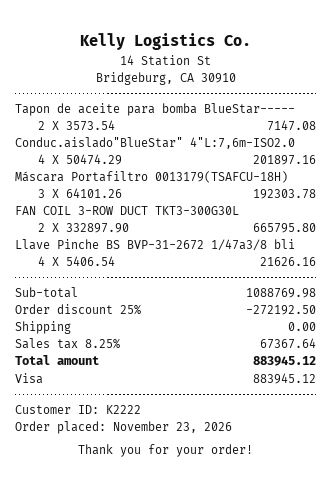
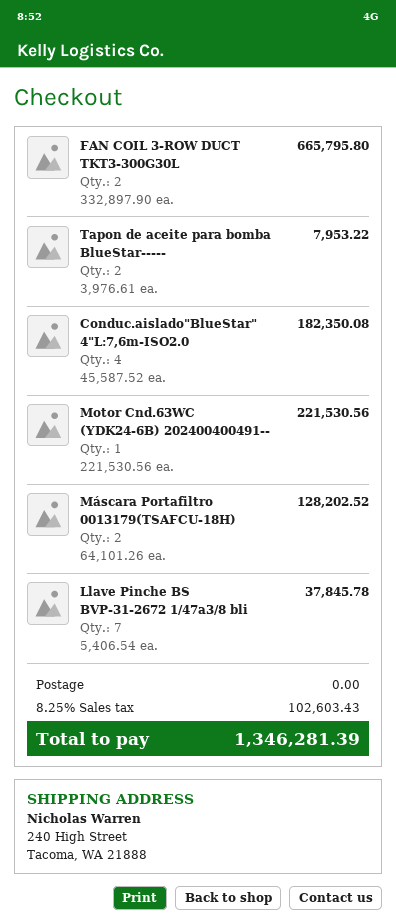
Tapon de aceite para bomba BlueStar-----: 2 x 3573.54 = 7147.08 -> 2 x 3976.61 = 7953.22
Conduc.aislado"BlueStar" 4"L:7,6m-ISO2.0: 4 x 50474.29 = 201897.16 -> 4 x 45587.52 = 182350.08
Máscara Portafiltro 0013179(TSAFCU-18H): 3 x 64101.26 = 192303.78 -> 2 x 64101.26 = 128202.52
Llave Pinche BS BVP-31-2672 1/47a3/8 bli: 4 x 5406.54 = 21626.16 -> 7 x 5406.54 = 37845.78
Motor Cnd.63WC (YDK24-6B) 202400400491--: none -> 1 x 221530.56 = 221530.56
discount: 25% = 272192.50 -> none
tax: 8.25% = 67367.64 -> 8.25% = 102603.43
total: 883945.12 -> 1346281.39

